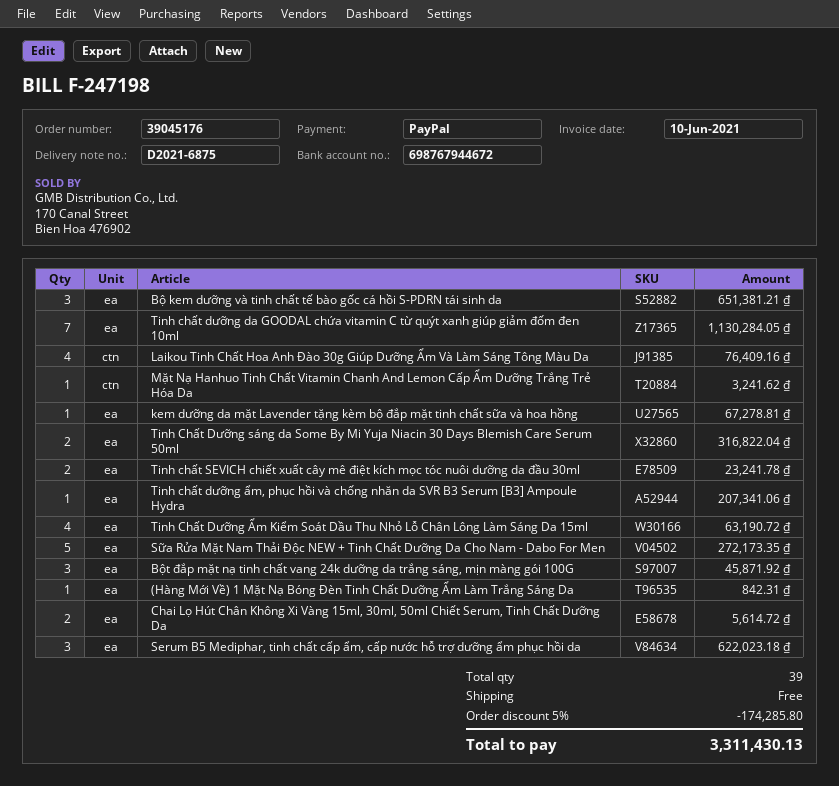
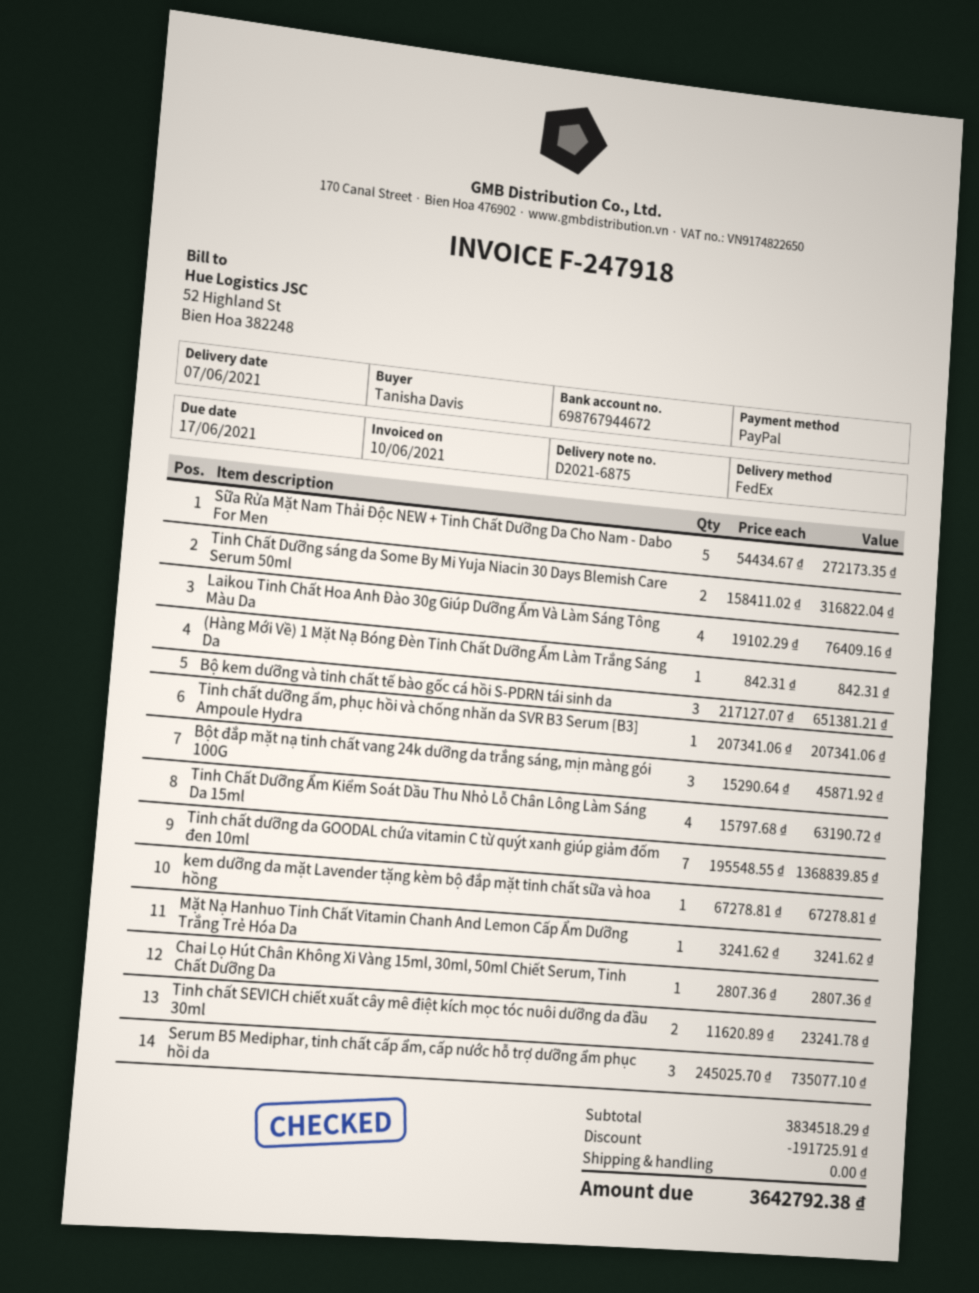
invoice number: F-247198 -> F-247918
Tinh chất dưỡng da GOODAL chứa vitamin C từ quýt xanh giúp giảm đốm đen 10ml: 7 for 1130284.05 -> 7 for 1368839.85
Chai Lọ Hút Chân Không Xi Vàng 15ml, 30ml, 50ml Chiết Serum, Tinh Chất Dưỡng Da: 2 for 5614.72 -> 1 for 2807.36
Serum B5 Mediphar, tinh chất cấp ẩm, cấp nước hỗ trợ dưỡng ẩm phục hồi da: 3 for 622023.18 -> 3 for 735077.10
discount: 174285.80 -> 191725.91
total: 3311430.13 -> 3642792.38

